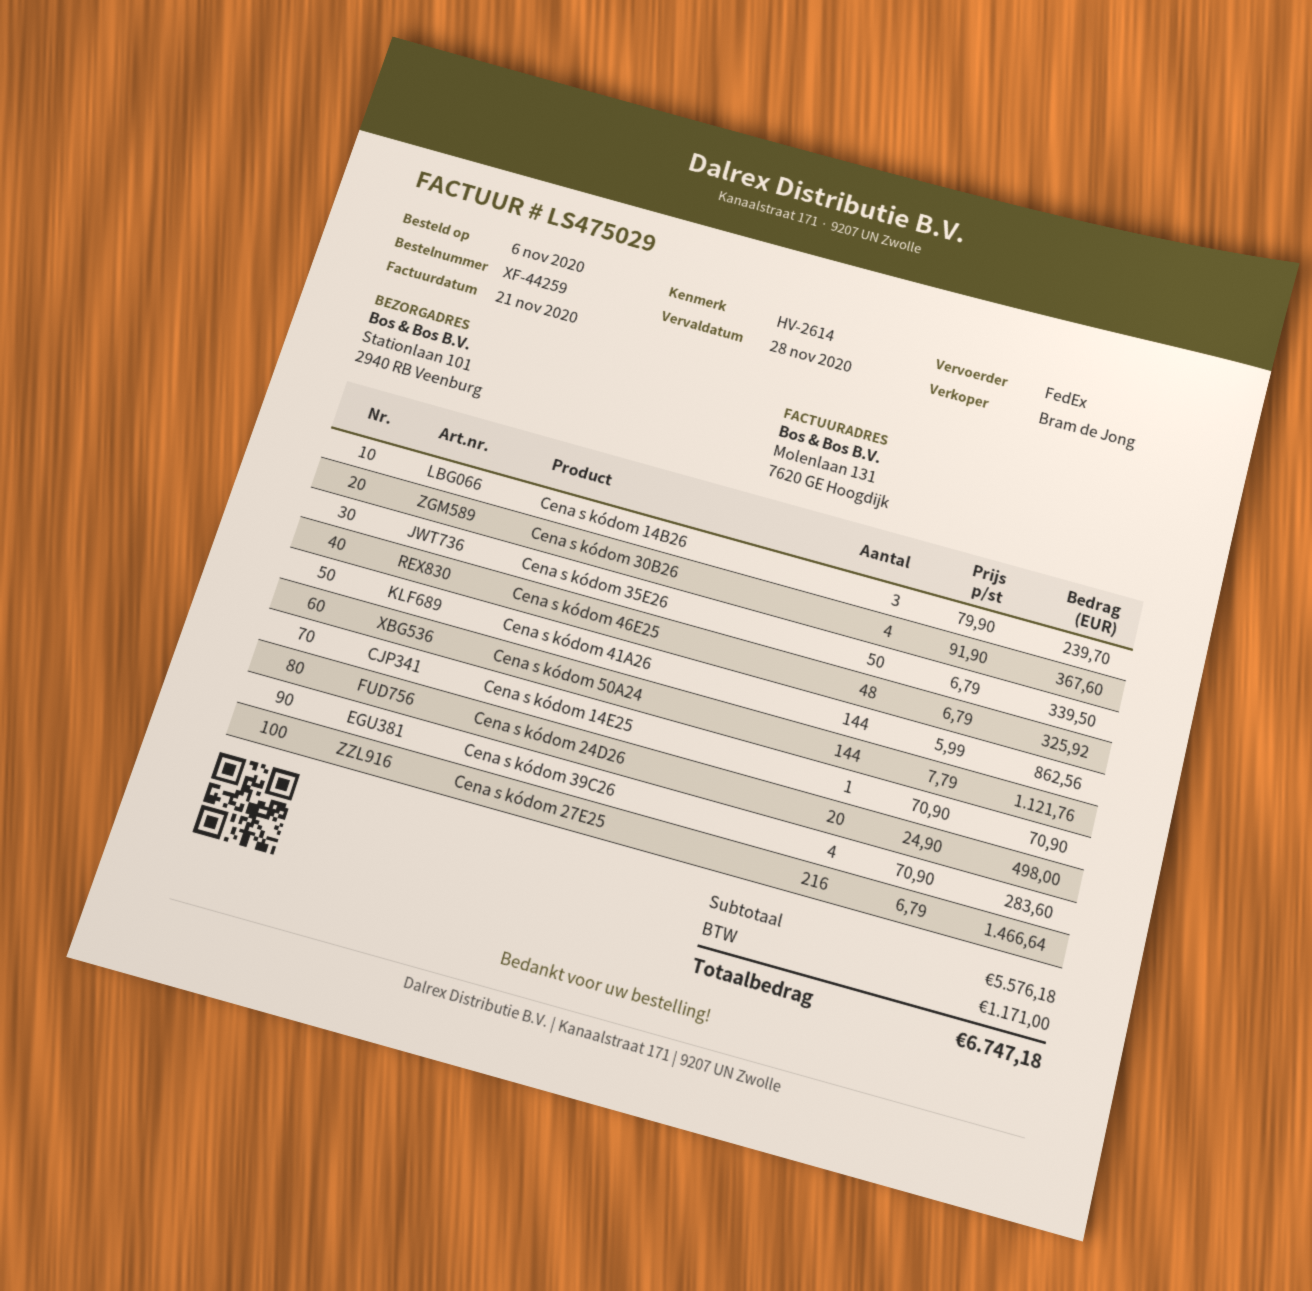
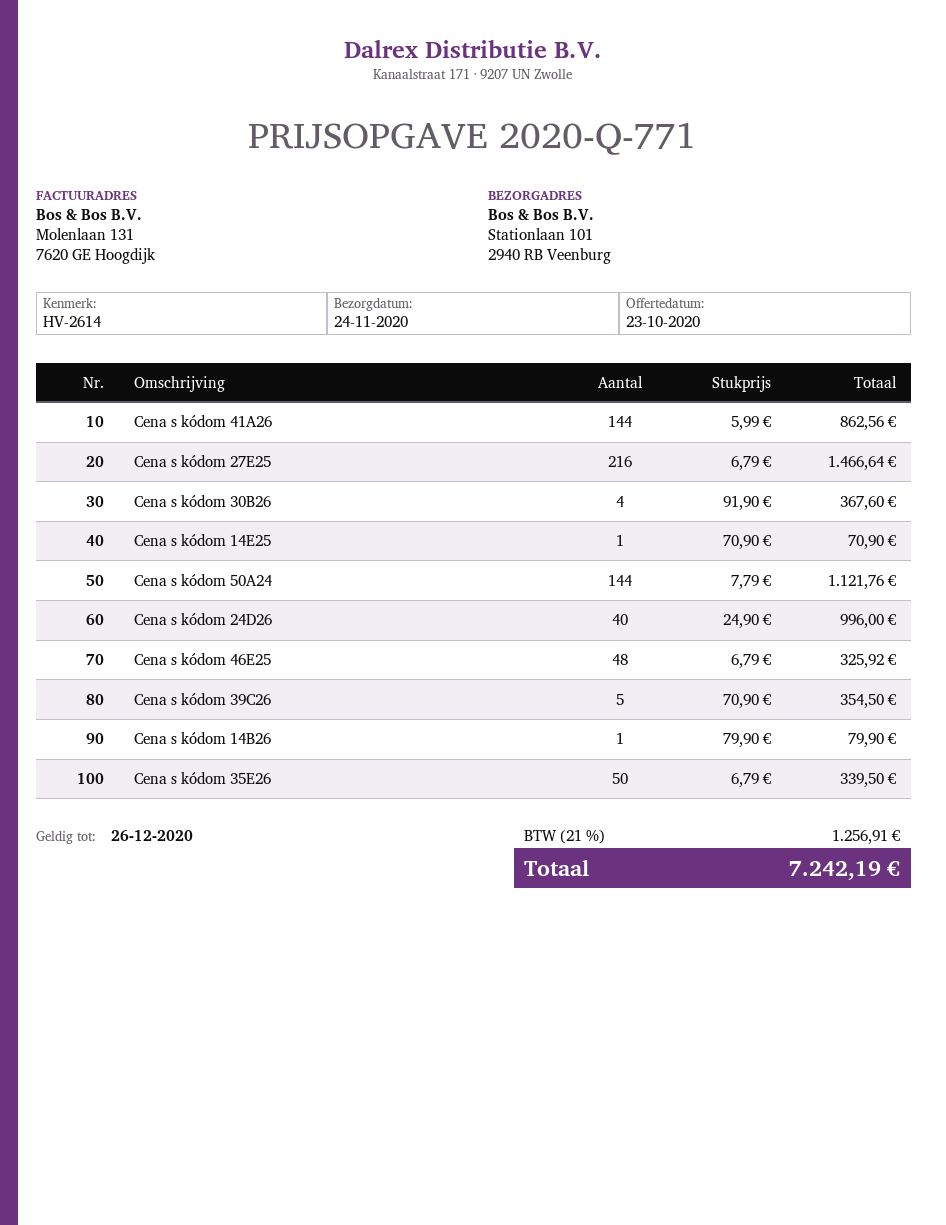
Cena s kódom 14B26: 3 x 79.90 = 239.70 -> 1 x 79.90 = 79.90
Cena s kódom 24D26: 20 x 24.90 = 498.00 -> 40 x 24.90 = 996.00
Cena s kódom 39C26: 4 x 70.90 = 283.60 -> 5 x 70.90 = 354.50
tax: 1171.00 -> 1256.91
total: 6747.18 -> 7242.19

